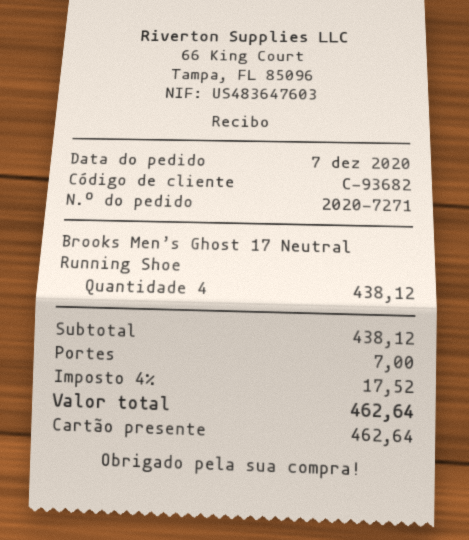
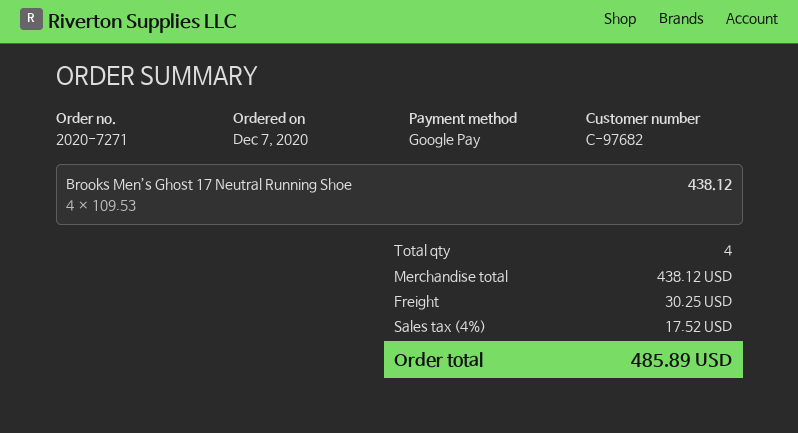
customer number: C-93682 -> C-97682
payment method: gift card -> Google Pay
shipping: 7.00 -> 30.25
total: 462.64 -> 485.89

